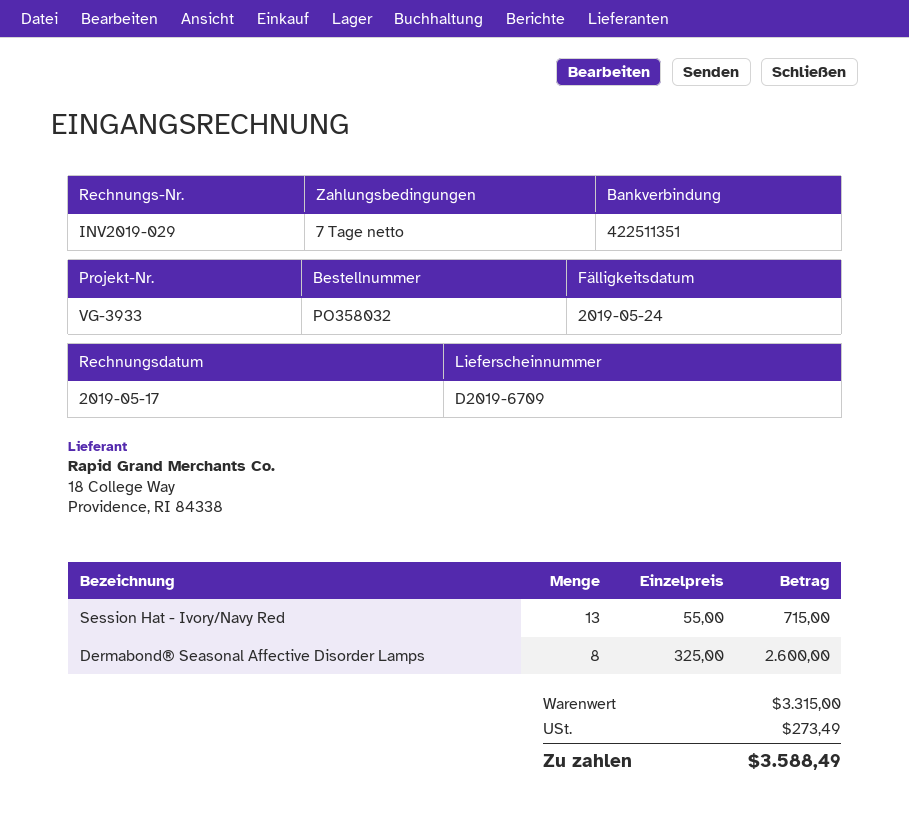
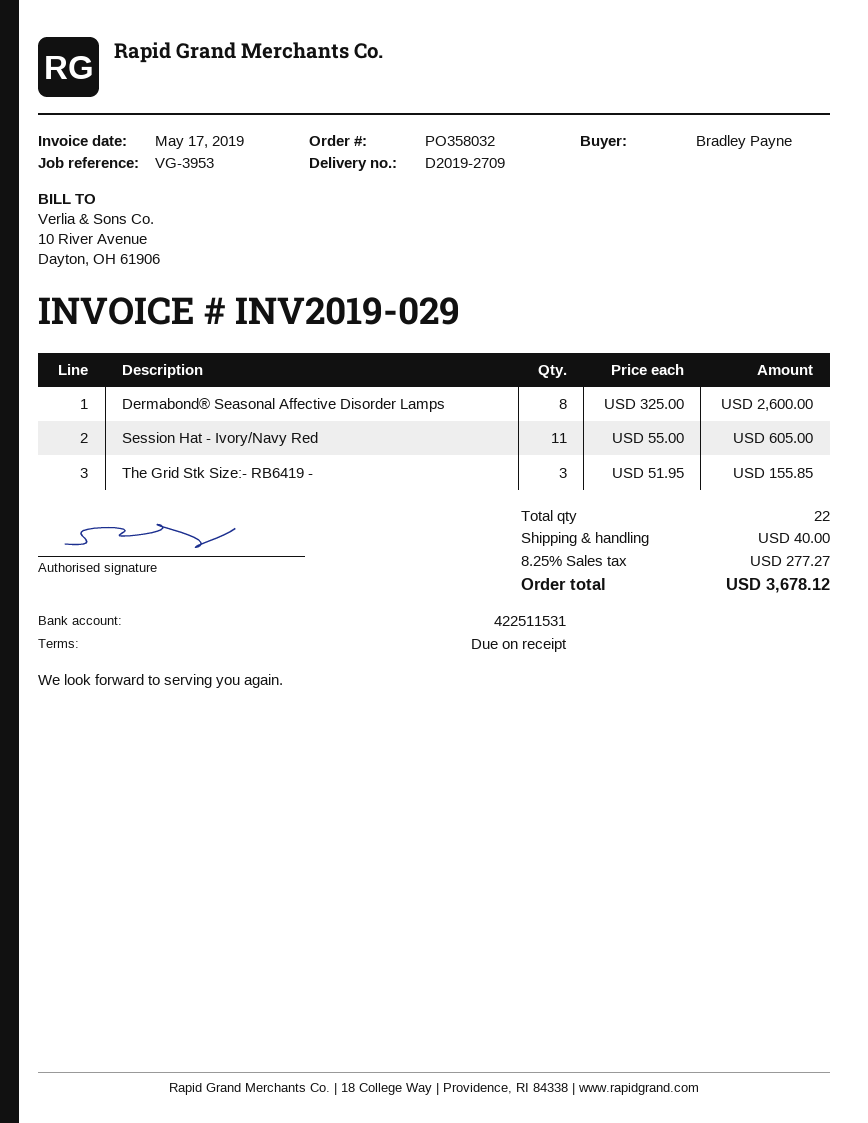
delivery note number: D2019-6709 -> D2019-2709
payment terms: 7 days -> on receipt
reference: VG-3933 -> VG-3953
bank account: 422511351 -> 422511531
Session Hat - Ivory/Navy Red: 13 x 55.00 = 715.00 -> 11 x 55.00 = 605.00
The Grid Stk Size:- RB6419 -: none -> 3 x 51.95 = 155.85
shipping: none -> 40.00
tax: 273.49 -> 277.27
total: 3588.49 -> 3678.12

